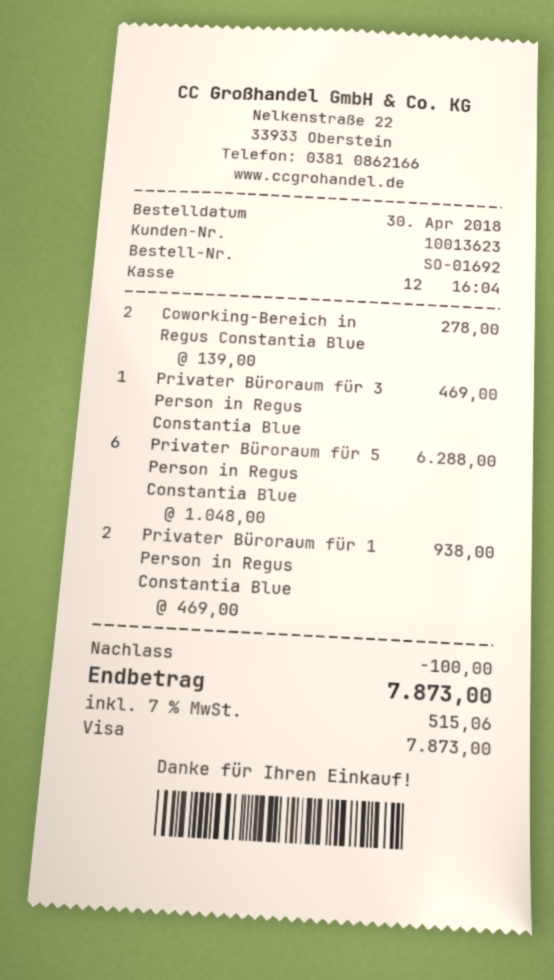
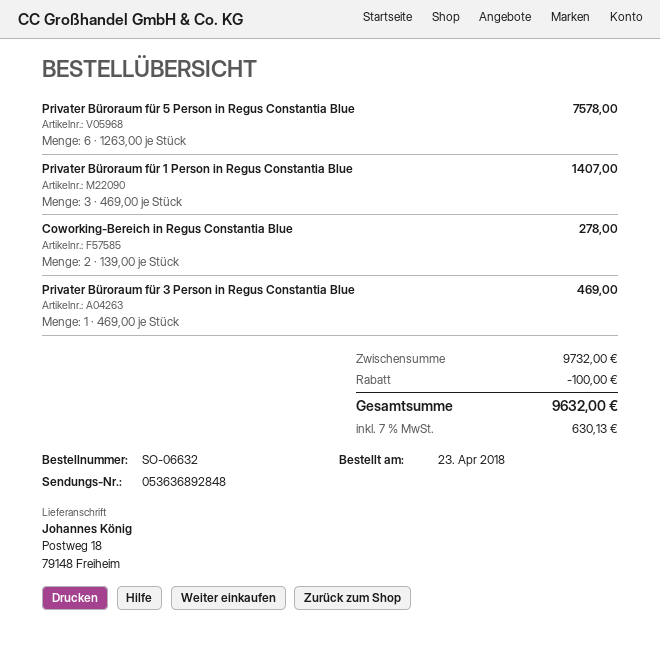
order number: SO-01692 -> SO-06632
order date: 2018-04-30 -> 2018-04-23
Privater Büroraum für 5 Person in Regus Constantia Blue: 6 x 1048.00 = 6288.00 -> 6 x 1263.00 = 7578.00
Privater Büroraum für 1 Person in Regus Constantia Blue: 2 x 469.00 = 938.00 -> 3 x 469.00 = 1407.00
tax: 7% = 515.06 -> 7% = 630.13
total: 7873.00 -> 9632.00

